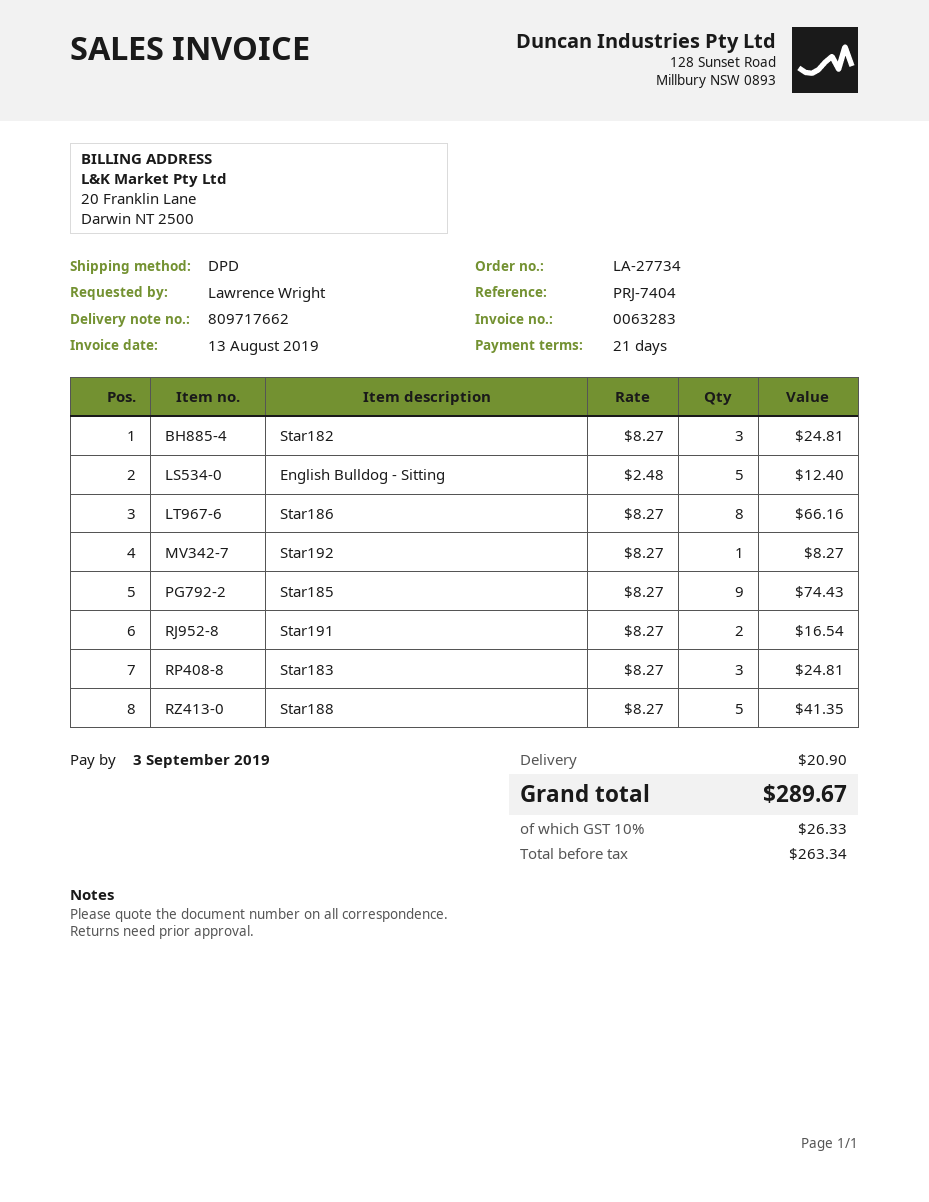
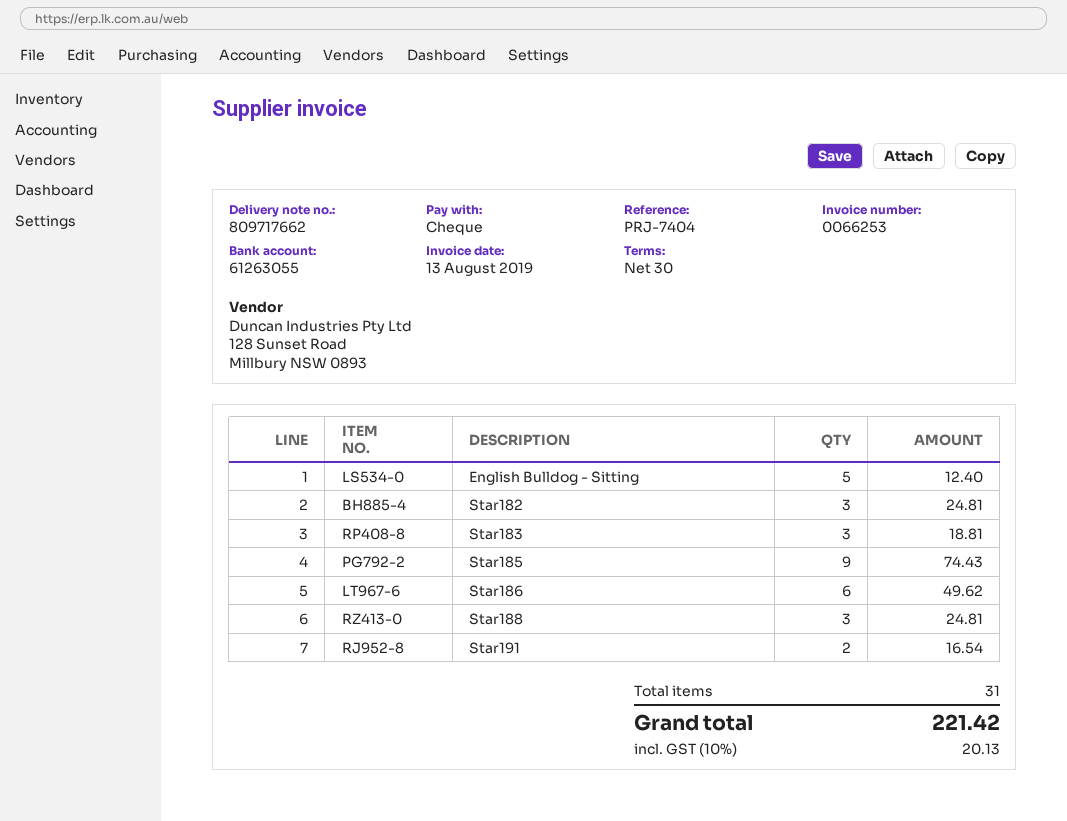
invoice number: 0063283 -> 0066253
payment terms: 21 days -> 30 days
Star186: 8 for 66.16 -> 6 for 49.62
Star192: 1 for 8.27 -> none
Star183: 3 for 24.81 -> 3 for 18.81
Star188: 5 for 41.35 -> 3 for 24.81
shipping: 20.90 -> none
tax: 10% = 26.33 -> 10% = 20.13
total: 289.67 -> 221.42

